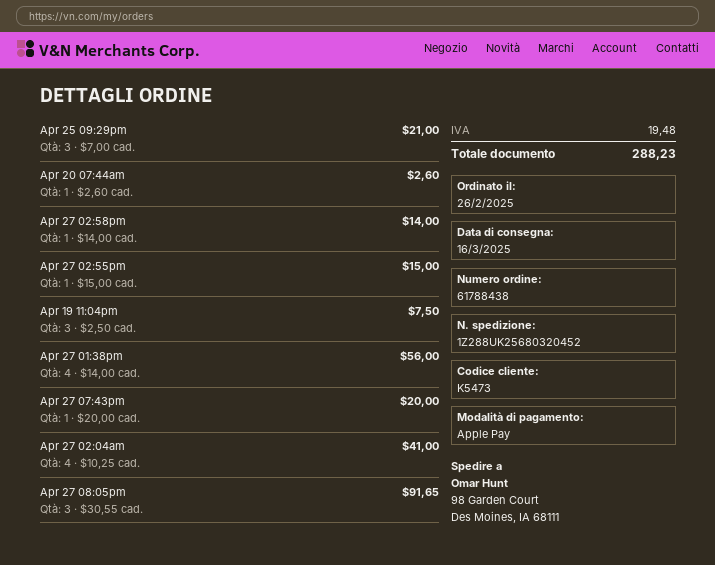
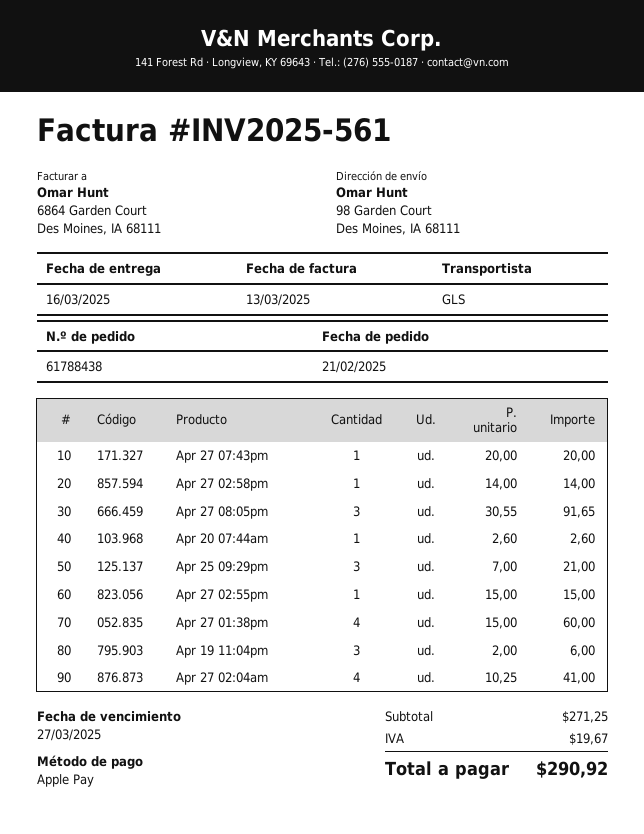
order date: 2025-02-26 -> 2025-02-21
Apr 19 11:04pm: 3 x 2.50 = 7.50 -> 3 x 2.00 = 6.00
Apr 27 01:38pm: 4 x 14.00 = 56.00 -> 4 x 15.00 = 60.00
tax: 19.48 -> 19.67
total: 288.23 -> 290.92

